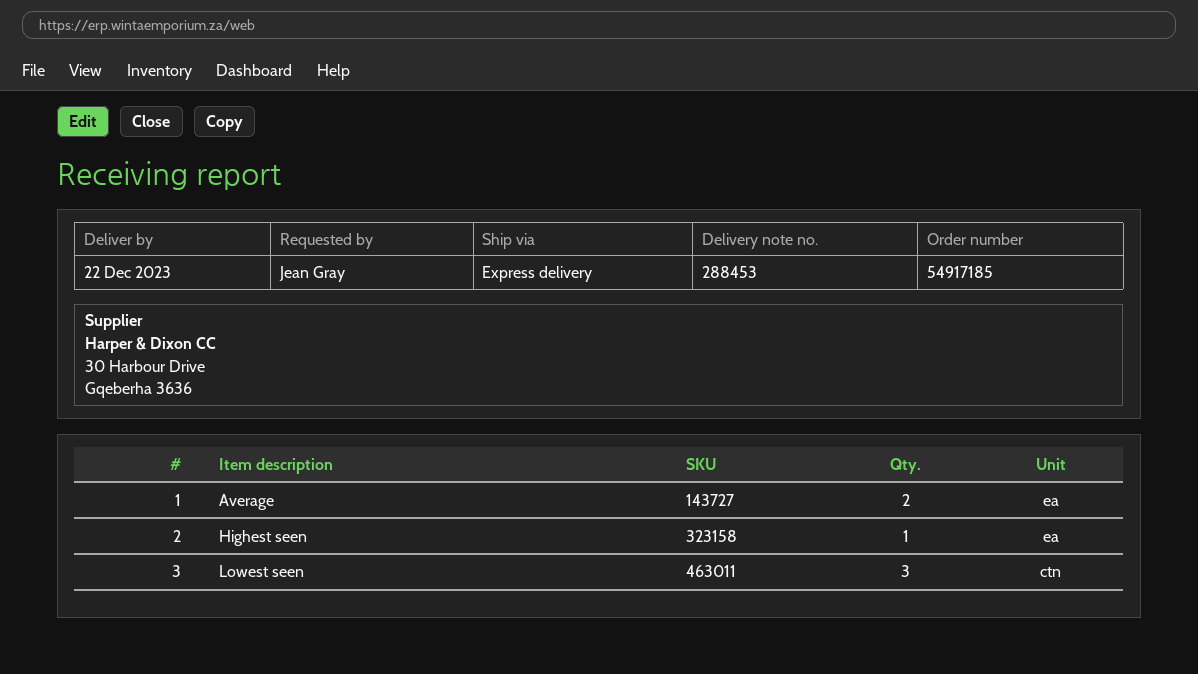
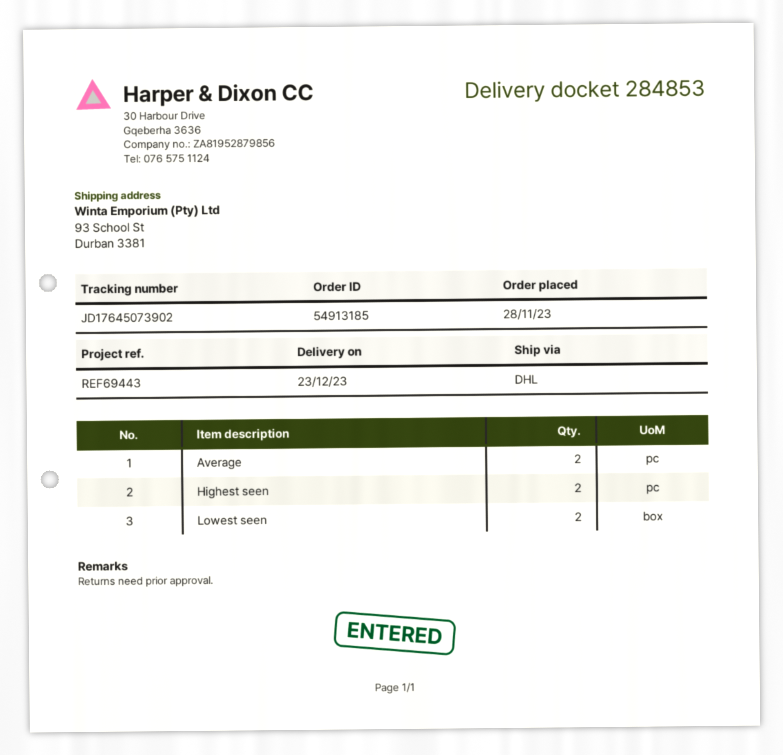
order number: 54917185 -> 54913185
delivery note number: 288453 -> 284853
delivery date: 2023-12-22 -> 2023-12-23
shipping method: express -> DHL
Highest seen: 1 -> 2
Lowest seen: 3 -> 2

